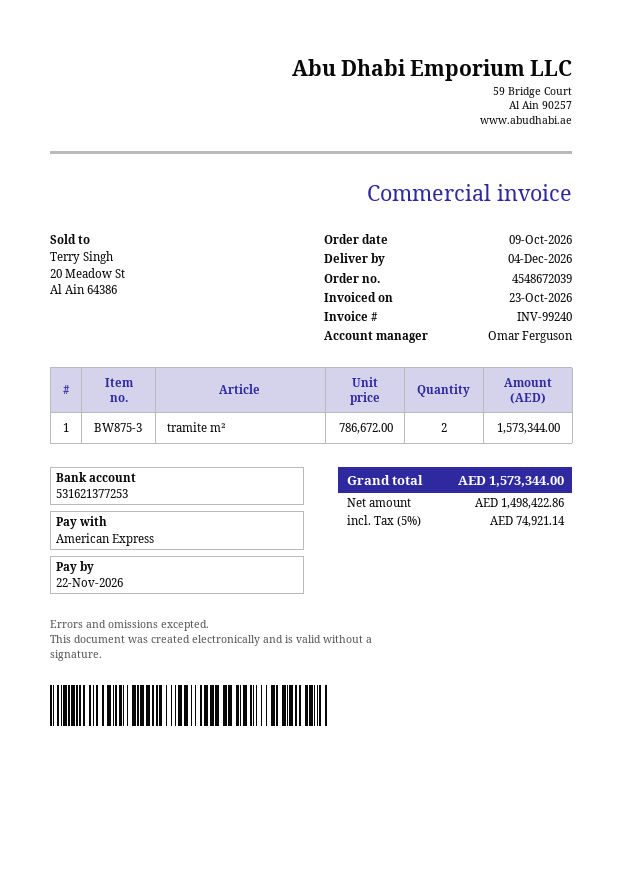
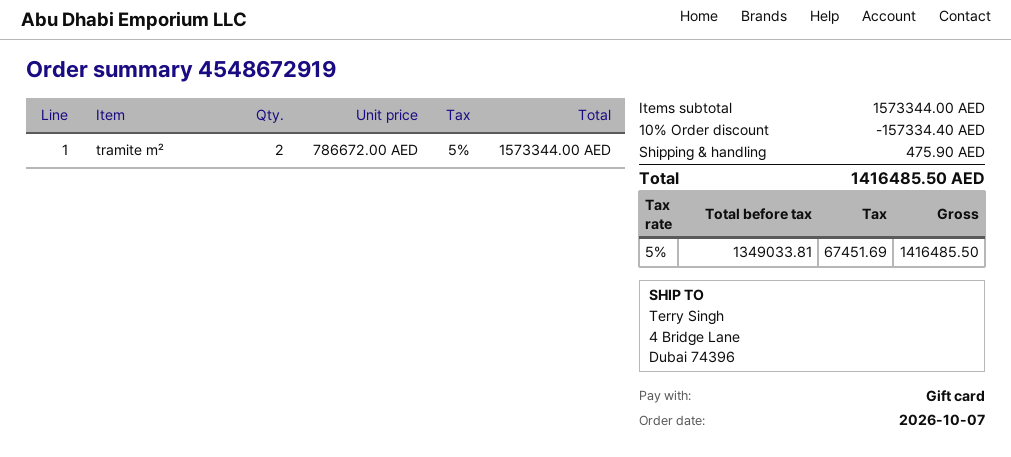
order number: 4548672039 -> 4548672919
order date: 2026-10-09 -> 2026-10-07
payment method: American Express -> gift card
discount: none -> 10% = 157334.40
shipping: none -> 475.90
net: 1498422.86 -> 1349033.81
tax: 5% = 74921.14 -> 5% = 67451.69
total: 1573344.00 -> 1416485.50

